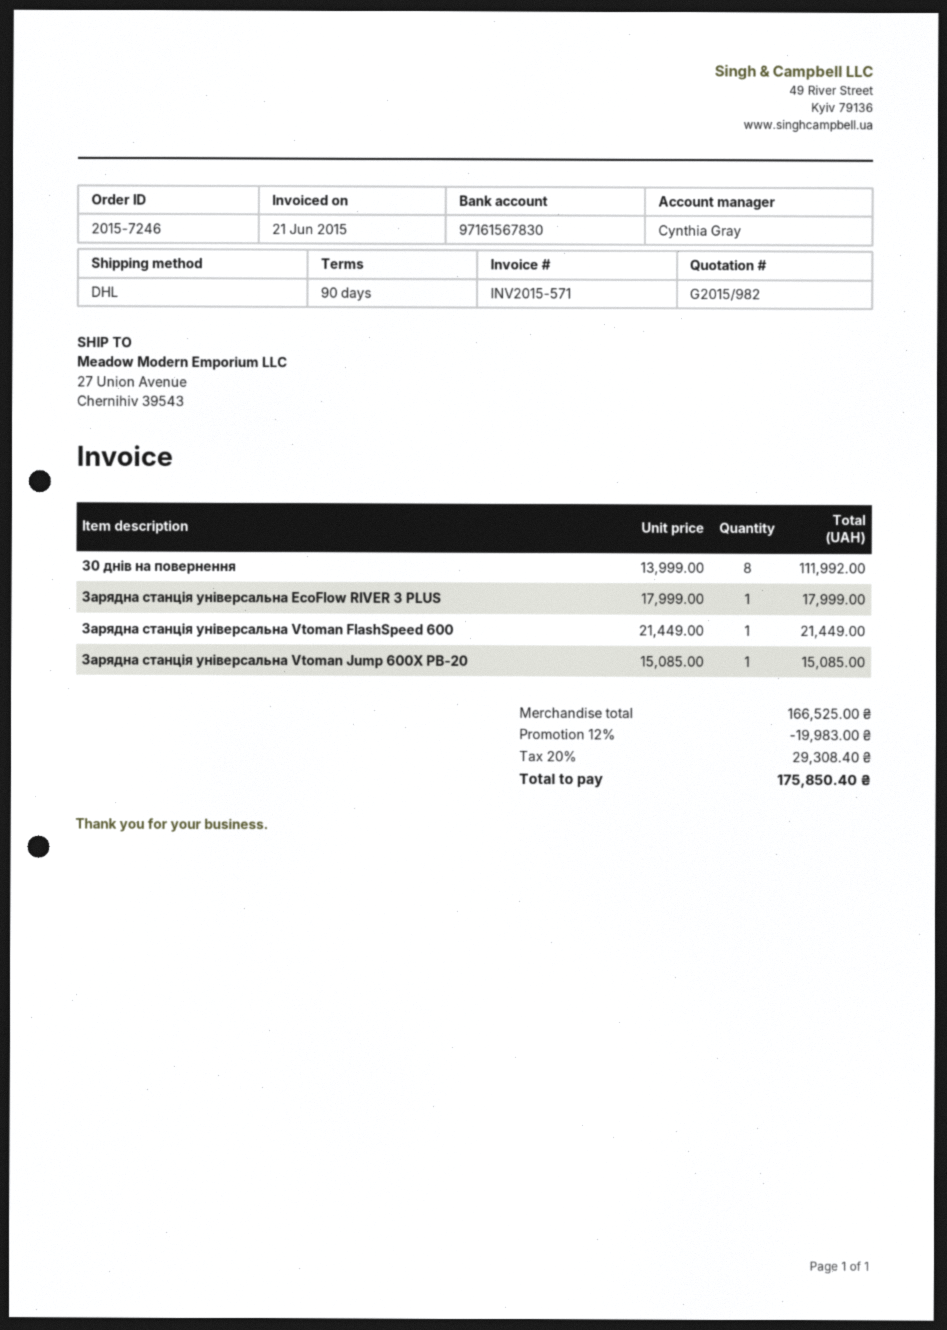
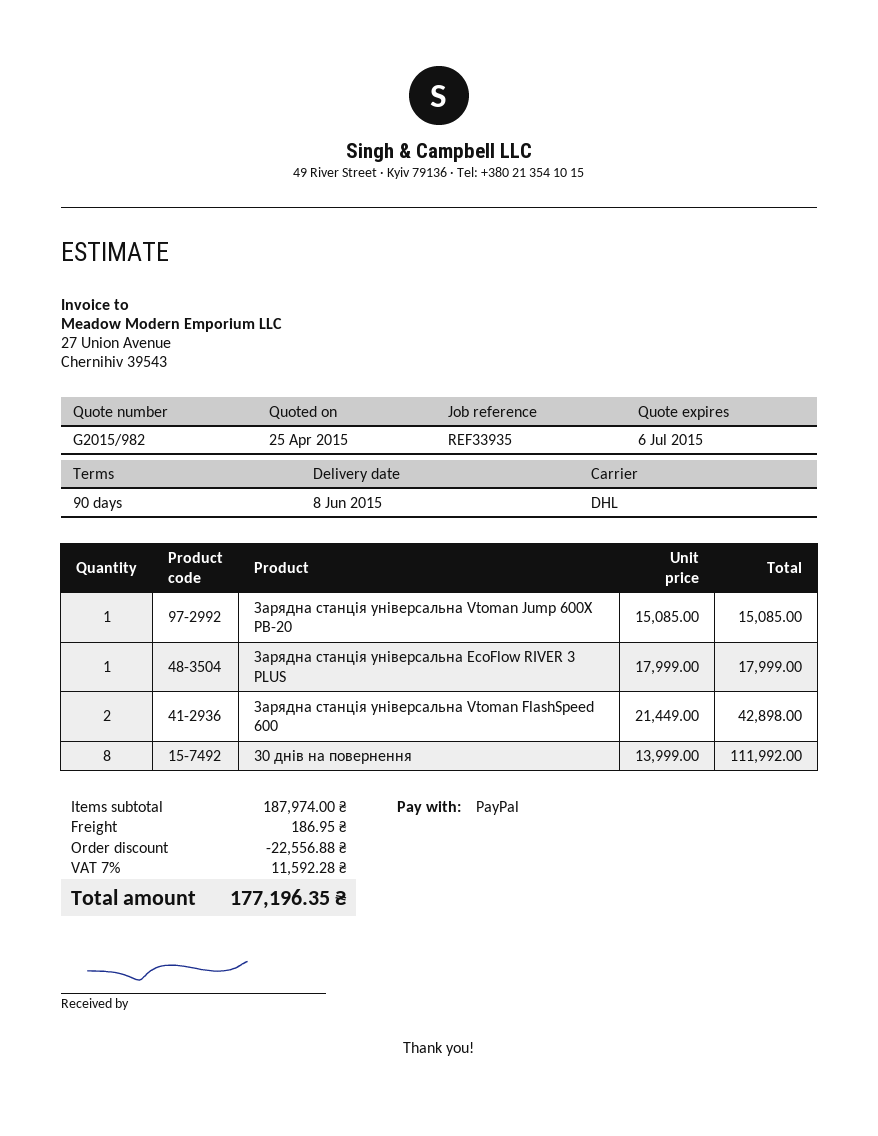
Зарядна станція універсальна Vtoman FlashSpeed 600: 1 x 21449.00 = 21449.00 -> 2 x 21449.00 = 42898.00
subtotal: 166525.00 -> 187974.00
discount: 19983.00 -> 22556.88
shipping: none -> 186.95
tax: 20% = 29308.40 -> 7% = 11592.28
total: 175850.40 -> 177196.35

